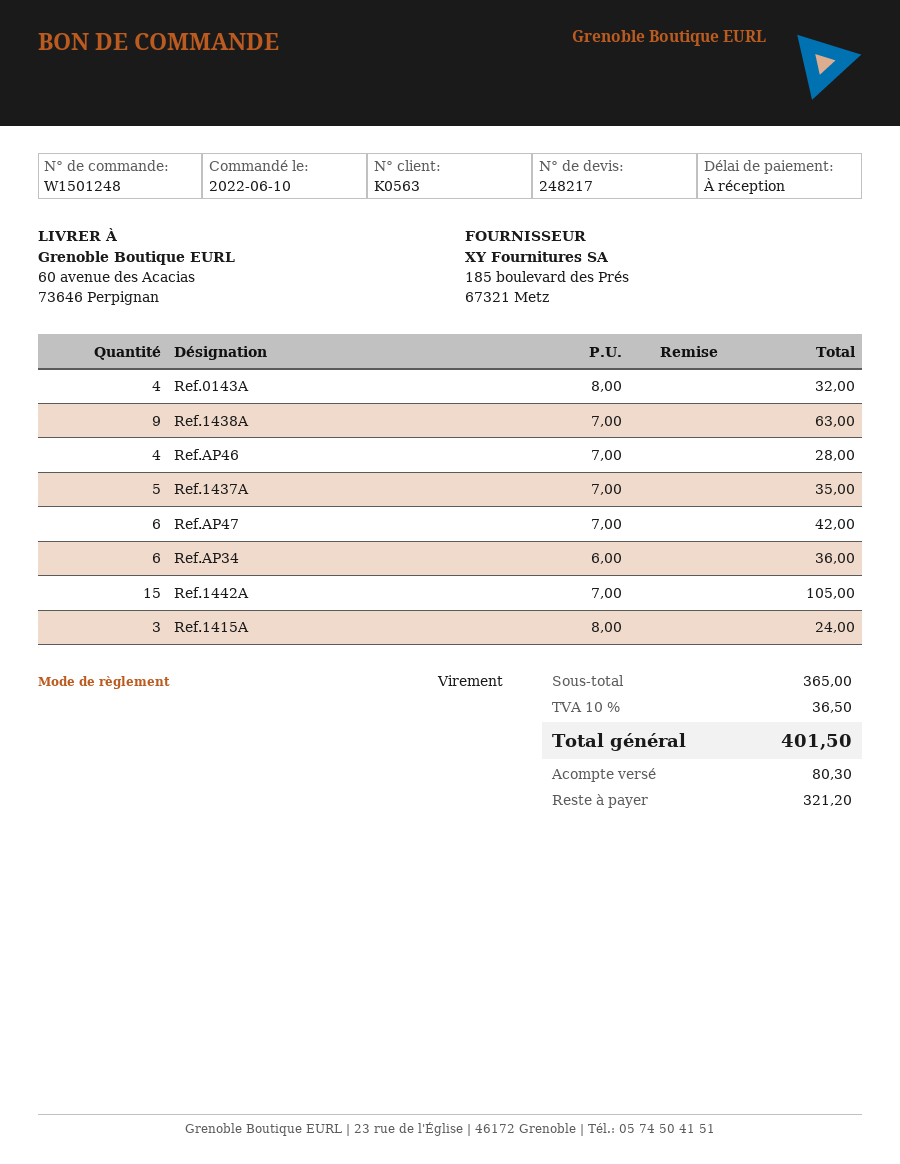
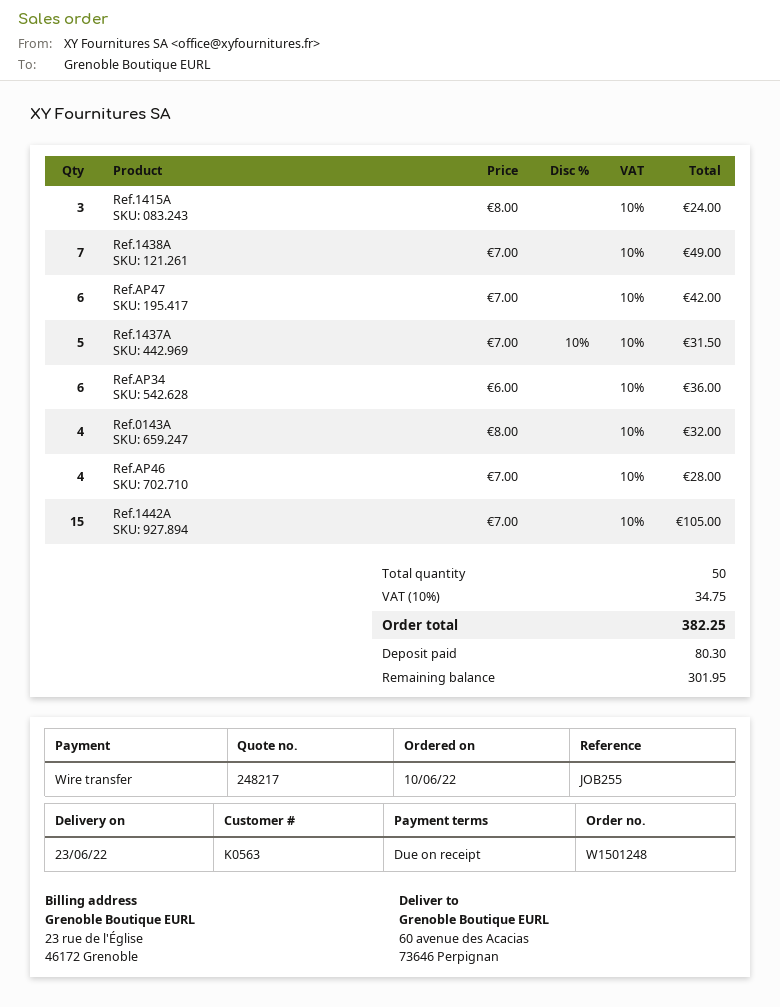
Ref.1438A: 9 x 7.00 = 63.00 -> 7 x 7.00 = 49.00
Ref.1437A: 5 x 7.00 = 35.00 -> 5 x 7.00 - 10% = 31.50
tax: 10% = 36.50 -> 10% = 34.75
total: 401.50 -> 382.25
balance: 321.20 -> 301.95

